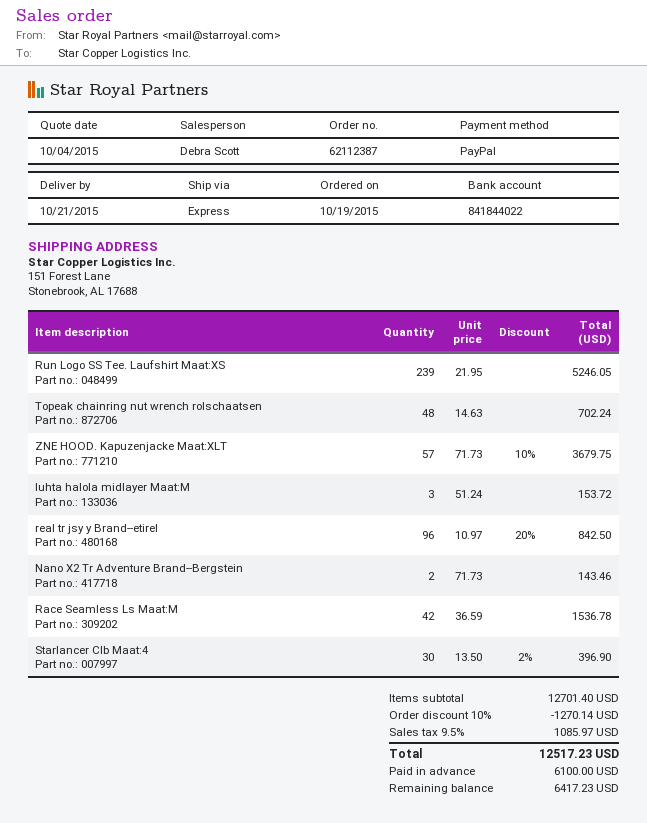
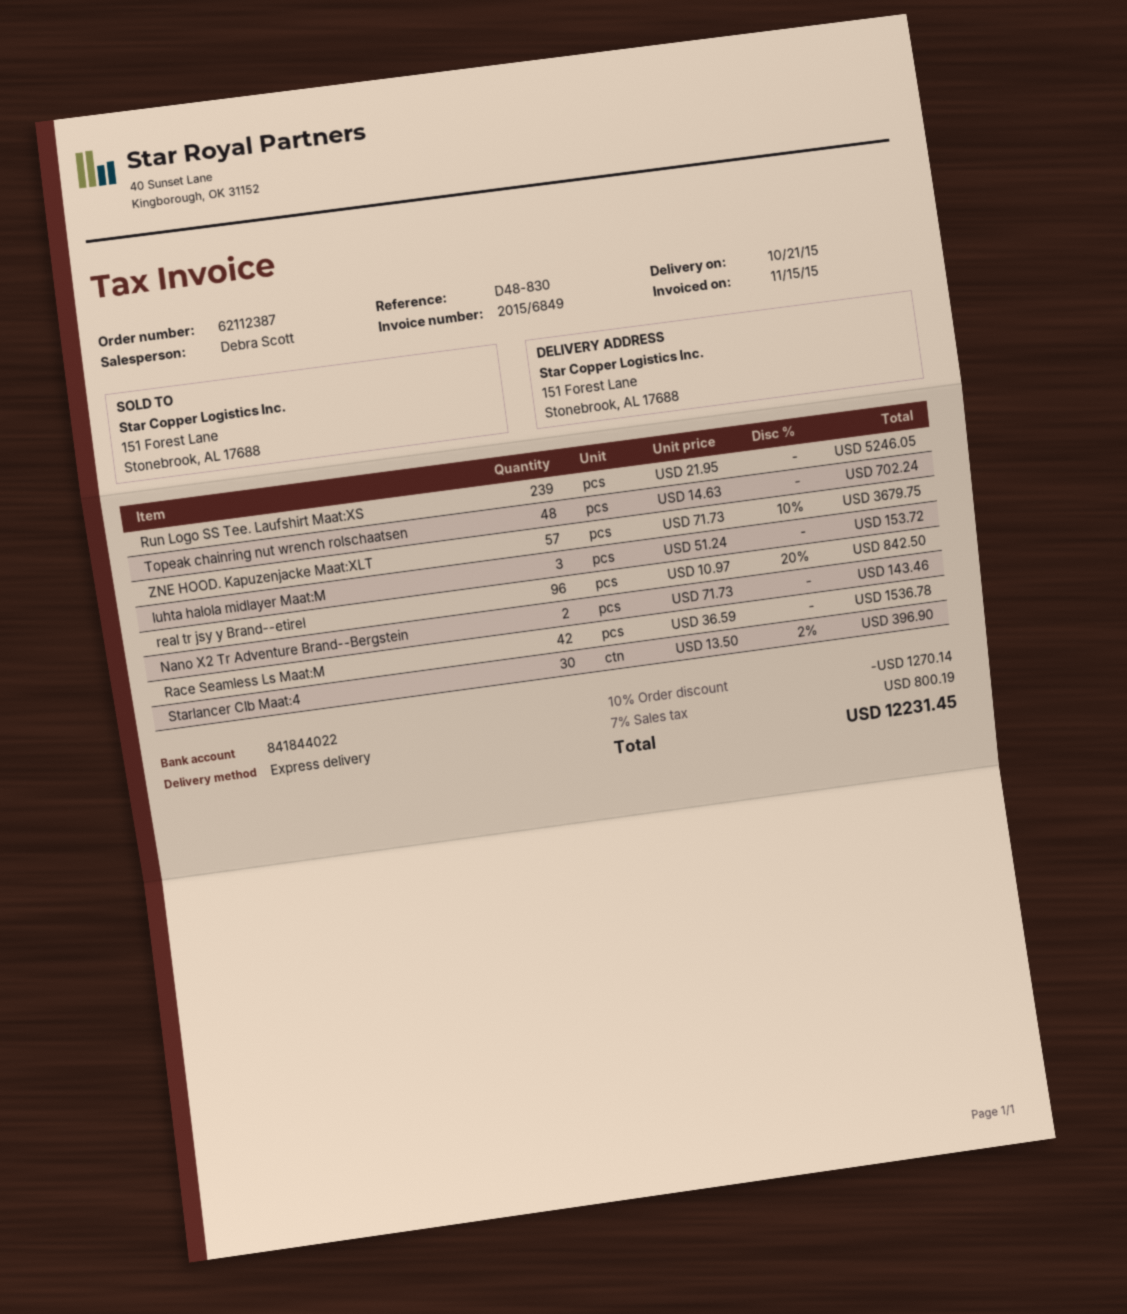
tax: 9.5% = 1085.97 -> 7% = 800.19
total: 12517.23 -> 12231.45

